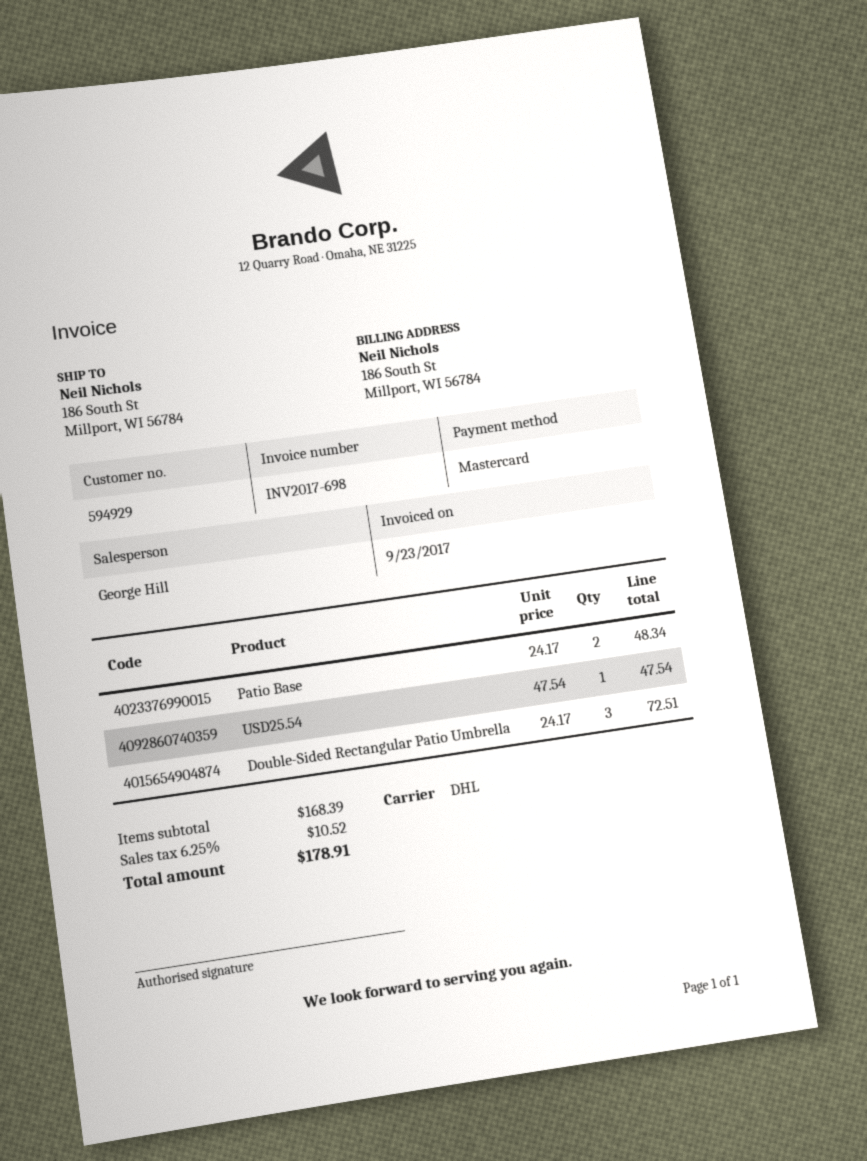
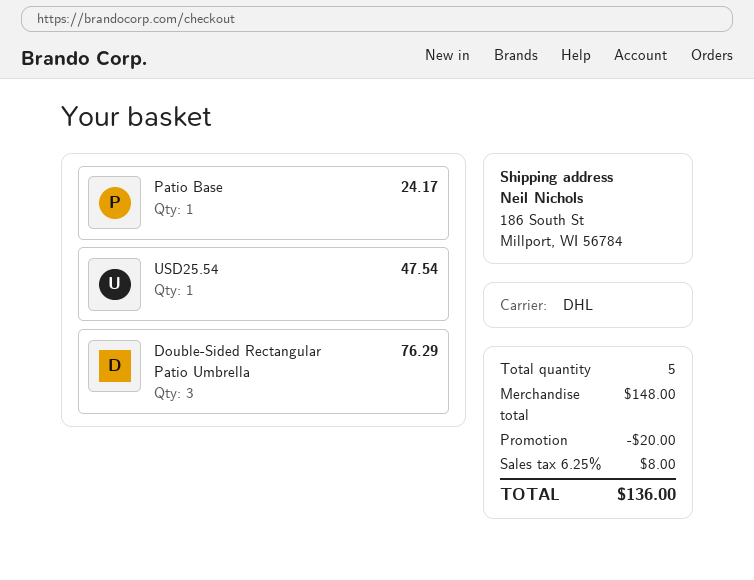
Patio Base: 2 for 48.34 -> 1 for 24.17
Double-Sided Rectangular Patio Umbrella: 3 for 72.51 -> 3 for 76.29
subtotal: 168.39 -> 148.00
discount: none -> 20.00
tax: 6.25% = 10.52 -> 6.25% = 8.00
total: 178.91 -> 136.00

